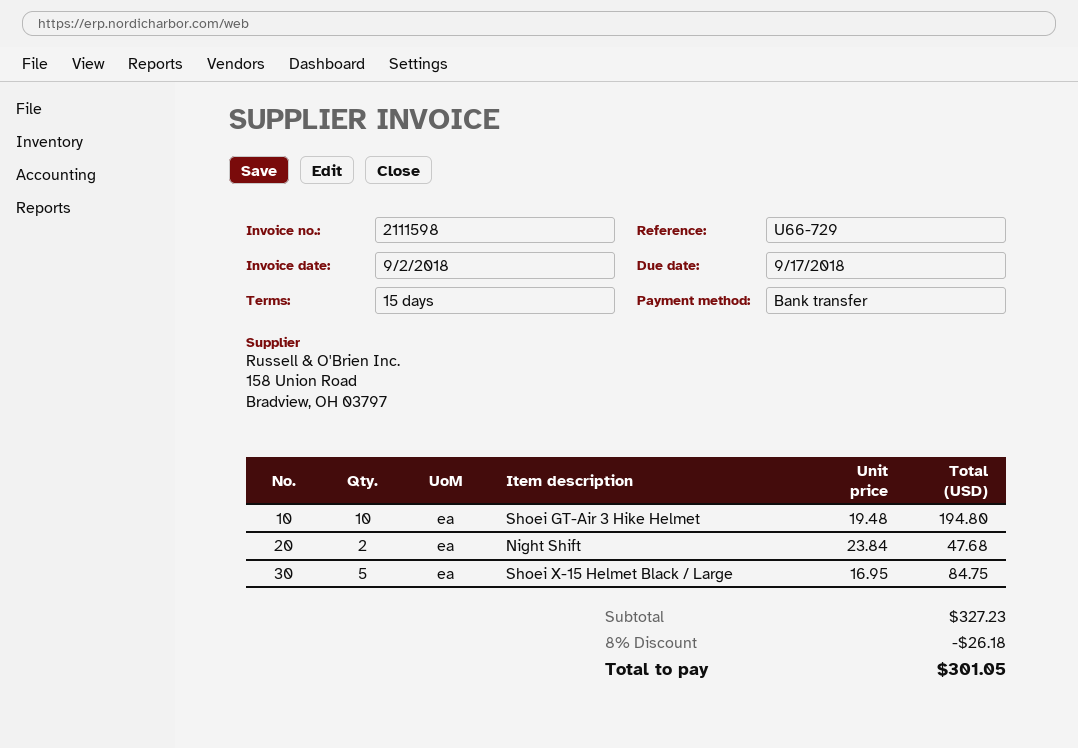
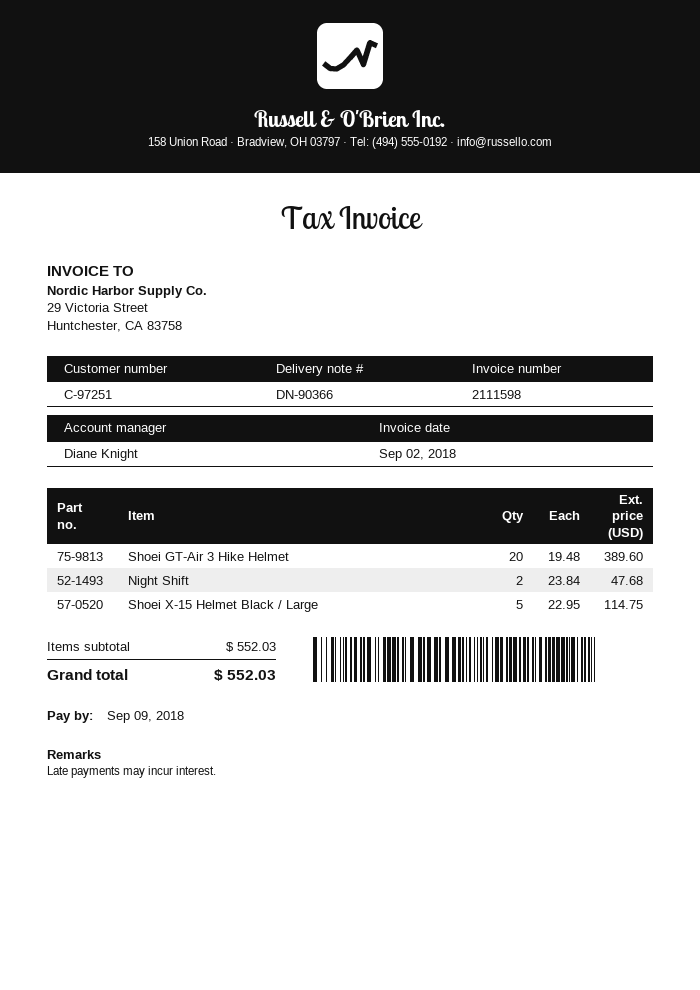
due date: 2018-09-17 -> 2018-09-09
Shoei GT-Air 3 Hike Helmet: 10 x 19.48 = 194.80 -> 20 x 19.48 = 389.60
Shoei X-15 Helmet Black / Large: 5 x 16.95 = 84.75 -> 5 x 22.95 = 114.75
subtotal: 327.23 -> 552.03
discount: 8% = 26.18 -> none
total: 301.05 -> 552.03

